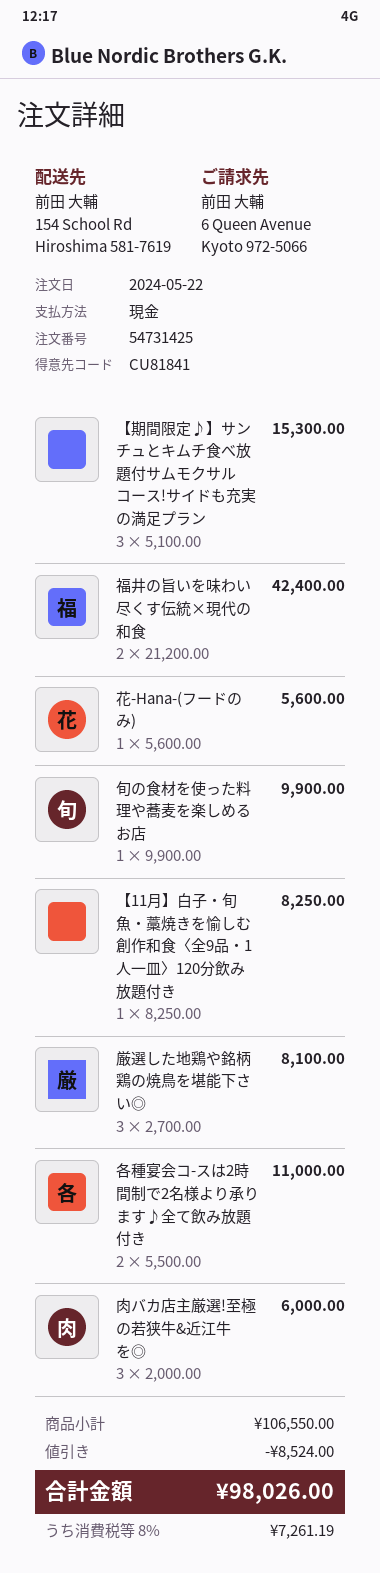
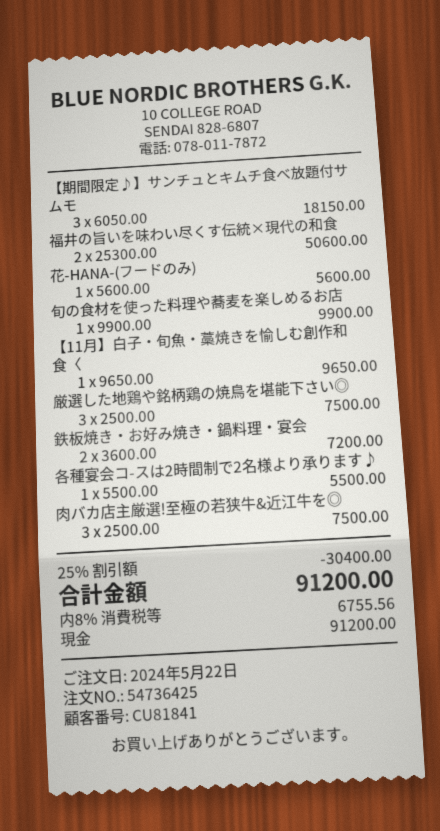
order number: 54731425 -> 54736425
【期間限定♪】サンチュとキムチ食べ放題付サムモクサルコース!サイドも充実の満足プラン: 3 x 5100.00 = 15300.00 -> 3 x 6050.00 = 18150.00
福井の旨いを味わい尽くす伝統×現代の和食: 2 x 21200.00 = 42400.00 -> 2 x 25300.00 = 50600.00
【11月】白子・旬魚・藁焼きを愉しむ創作和食〈全9品・1人一皿〉120分飲み放題付き: 1 x 8250.00 = 8250.00 -> 1 x 9650.00 = 9650.00
厳選した地鶏や銘柄鶏の焼鳥を堪能下さい◎: 3 x 2700.00 = 8100.00 -> 3 x 2500.00 = 7500.00
各種宴会コ-スは2時間制で2名様より承ります♪全て飲み放題付き: 2 x 5500.00 = 11000.00 -> 1 x 5500.00 = 5500.00
肉バカ店主厳選!至極の若狭牛&近江牛を◎: 3 x 2000.00 = 6000.00 -> 3 x 2500.00 = 7500.00
鉄板焼き・お好み焼き・鍋料理・宴会: none -> 2 x 3600.00 = 7200.00
discount: 8524.00 -> 30400.00
tax: 8% = 7261.19 -> 8% = 6755.56
total: 98026.00 -> 91200.00

